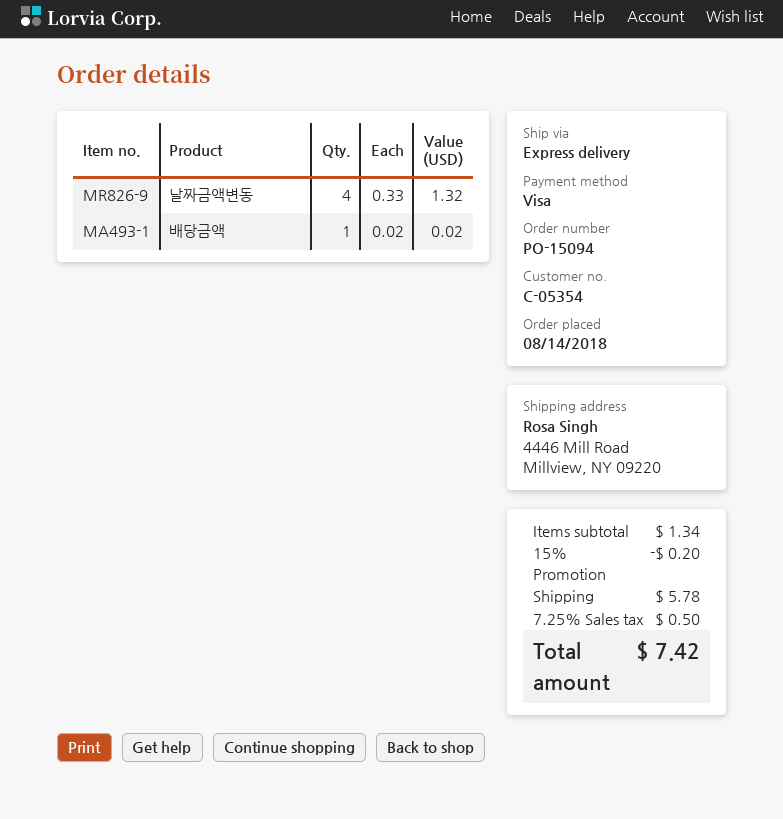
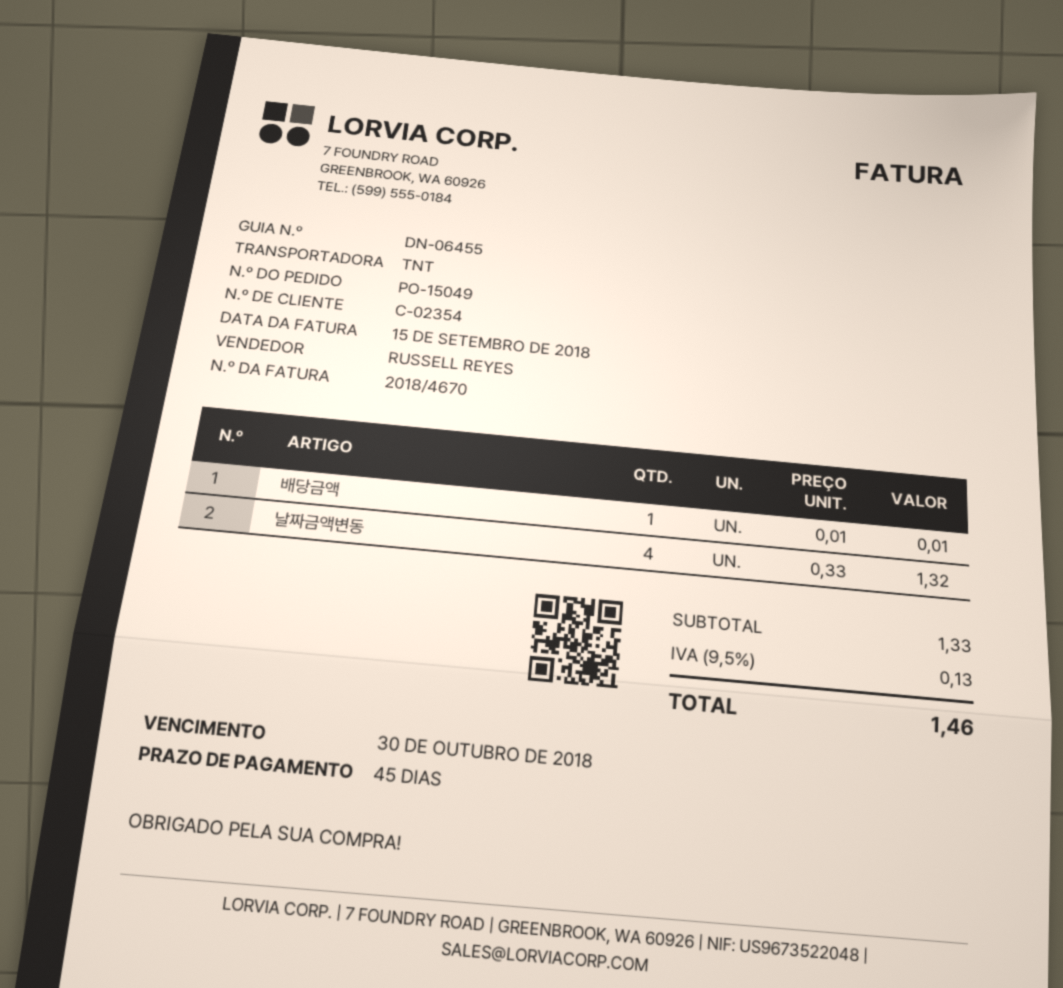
order number: PO-15094 -> PO-15049
customer number: C-05354 -> C-02354
shipping method: express -> TNT
배당금액: 1 x 0.02 = 0.02 -> 1 x 0.01 = 0.01
subtotal: 1.34 -> 1.33
discount: 15% = 0.20 -> none
shipping: 5.78 -> none
tax: 7.25% = 0.50 -> 9.5% = 0.13
total: 7.42 -> 1.46

